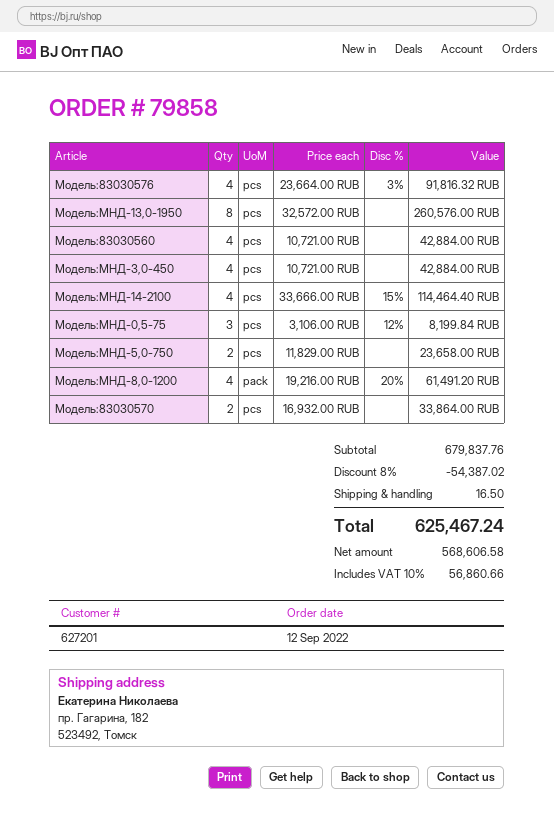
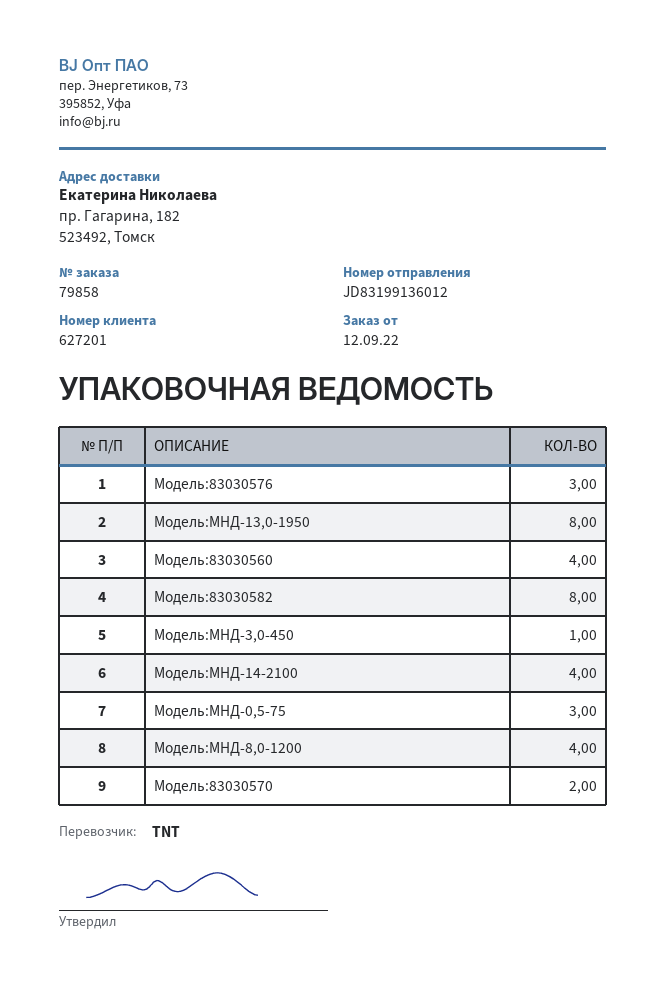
Модель:83030576: 4 -> 3
Модель:МНД-3,0-450: 4 -> 1
Модель:МНД-5,0-750: 2 -> none
Модель:83030582: none -> 8

